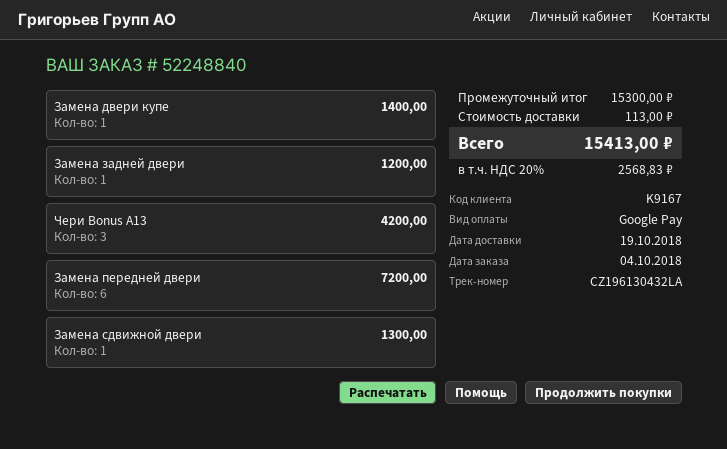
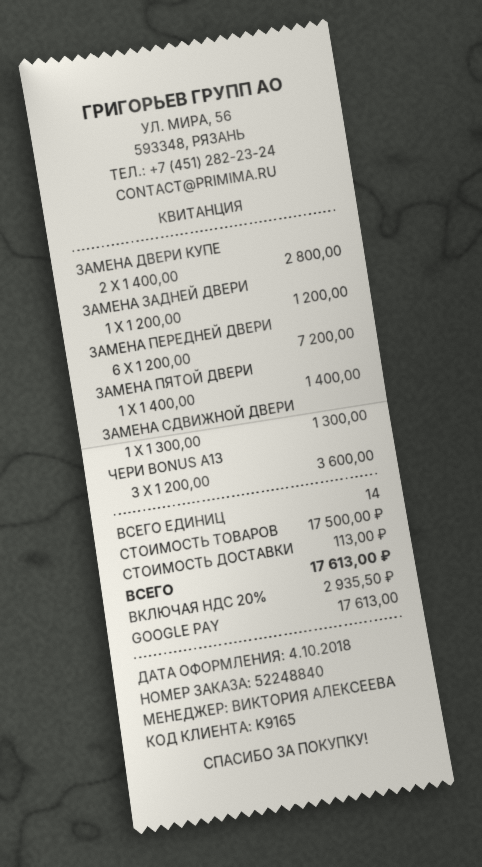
customer number: K9167 -> K9165
Замена двери купе: 1 for 1400.00 -> 2 for 2800.00
Чери Bonus A13: 3 for 4200.00 -> 3 for 3600.00
ЗАМЕНА ПЯТОЙ ДВЕРИ: none -> 1 for 1400.00
subtotal: 15300.00 -> 17500.00
tax: 20% = 2568.83 -> 20% = 2935.50
total: 15413.00 -> 17613.00

